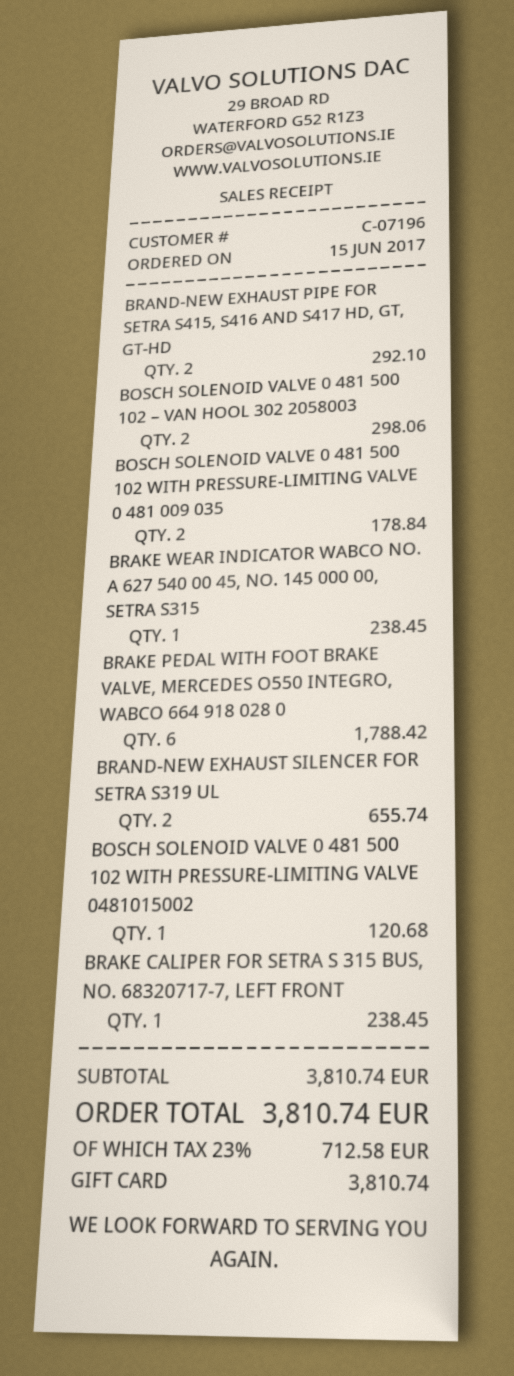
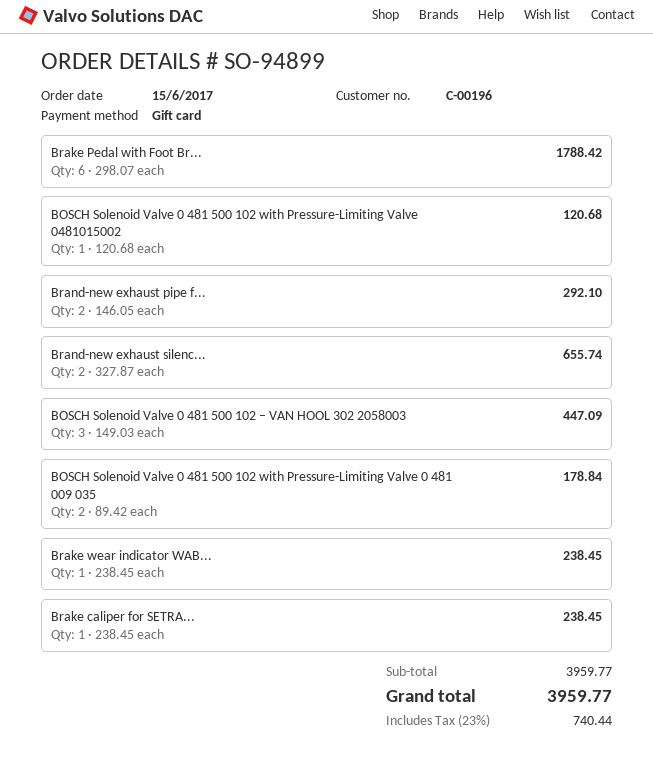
customer number: C-07196 -> C-00196
BOSCH SOLENOID VALVE 0 481 500 102 – VAN HOOL 302 2058003: 2 for 298.06 -> 3 for 447.09
subtotal: 3810.74 -> 3959.77
tax: 23% = 712.58 -> 23% = 740.44
total: 3810.74 -> 3959.77

